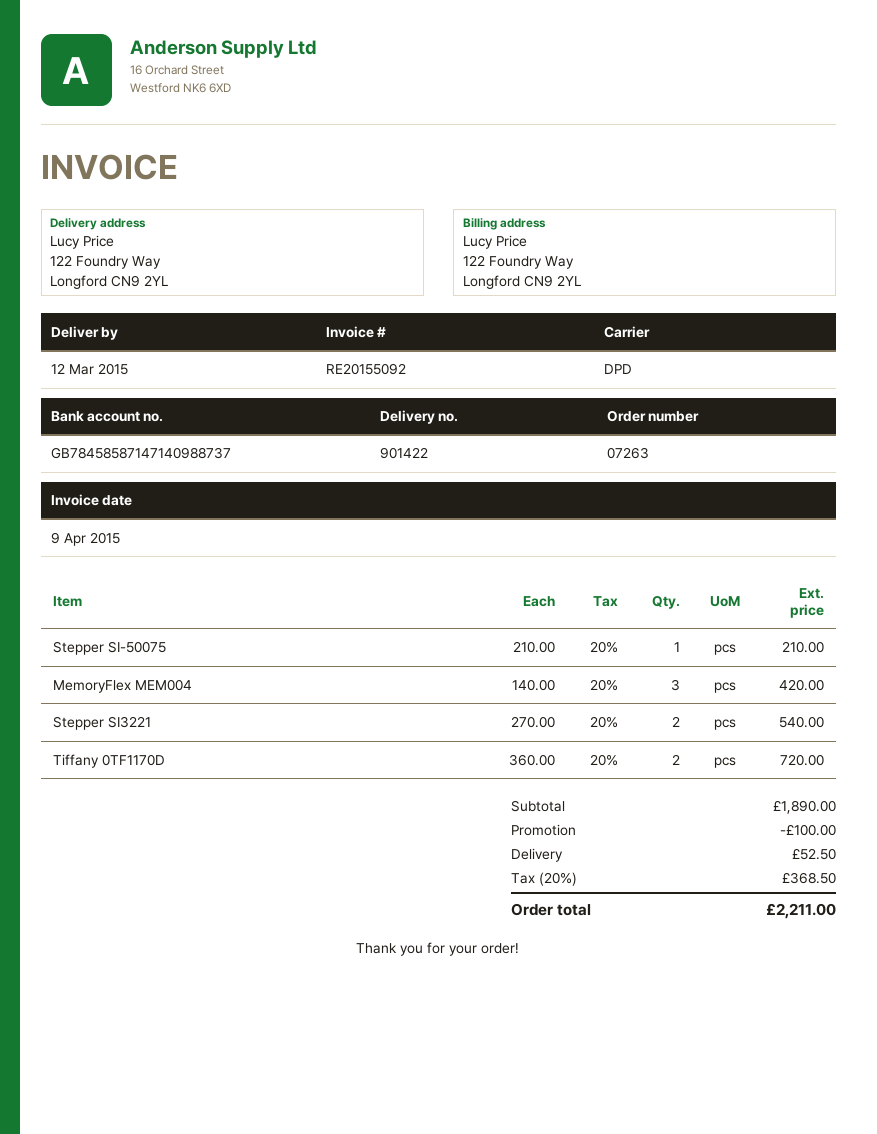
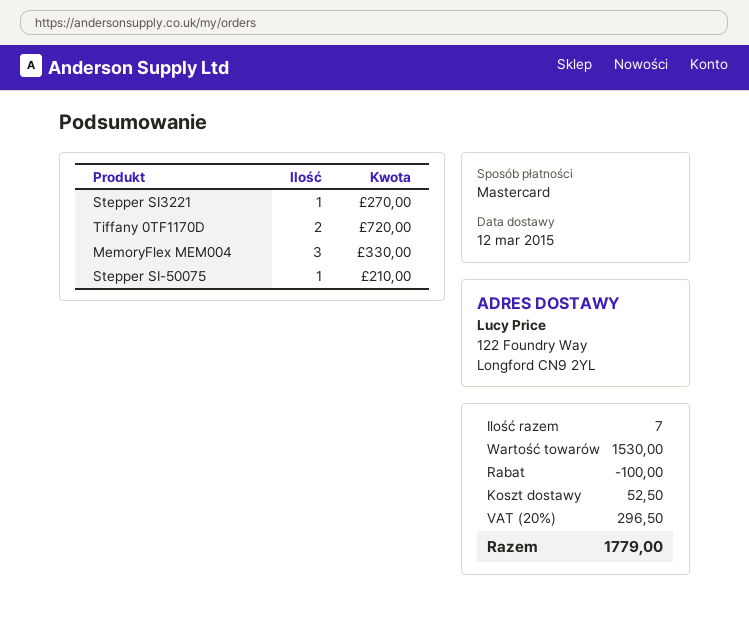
MemoryFlex MEM004: 3 for 420.00 -> 3 for 330.00
Stepper SI3221: 2 for 540.00 -> 1 for 270.00
subtotal: 1890.00 -> 1530.00
tax: 20% = 368.50 -> 20% = 296.50
total: 2211.00 -> 1779.00

